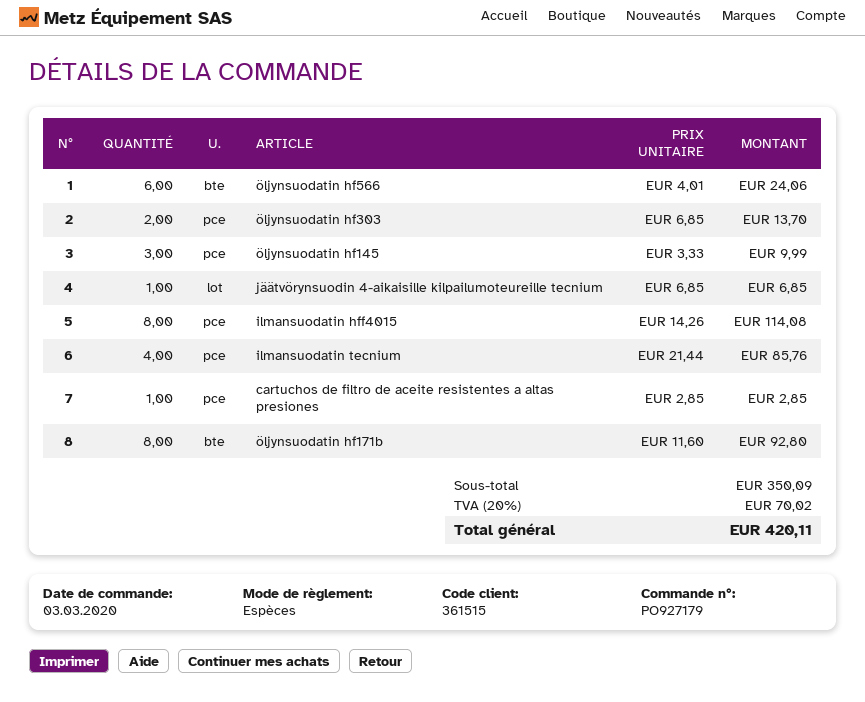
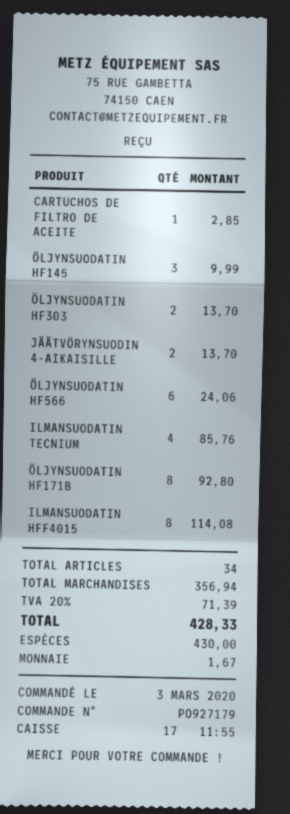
jäätvörynsuodin 4-aikaisille kilpailumoteureille tecnium: 1 for 6.85 -> 2 for 13.70
subtotal: 350.09 -> 356.94
tax: 20% = 70.02 -> 20% = 71.39
total: 420.11 -> 428.33

